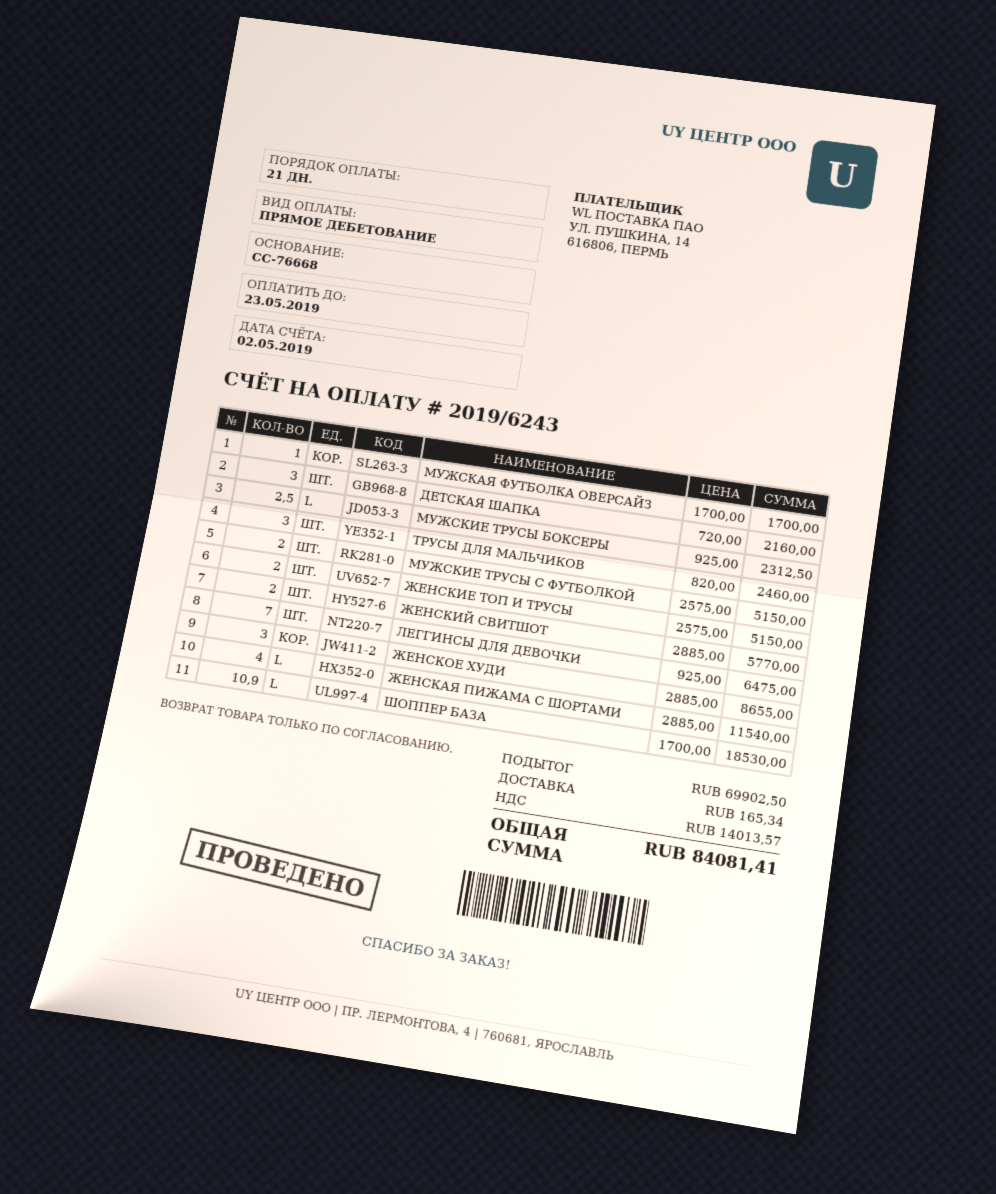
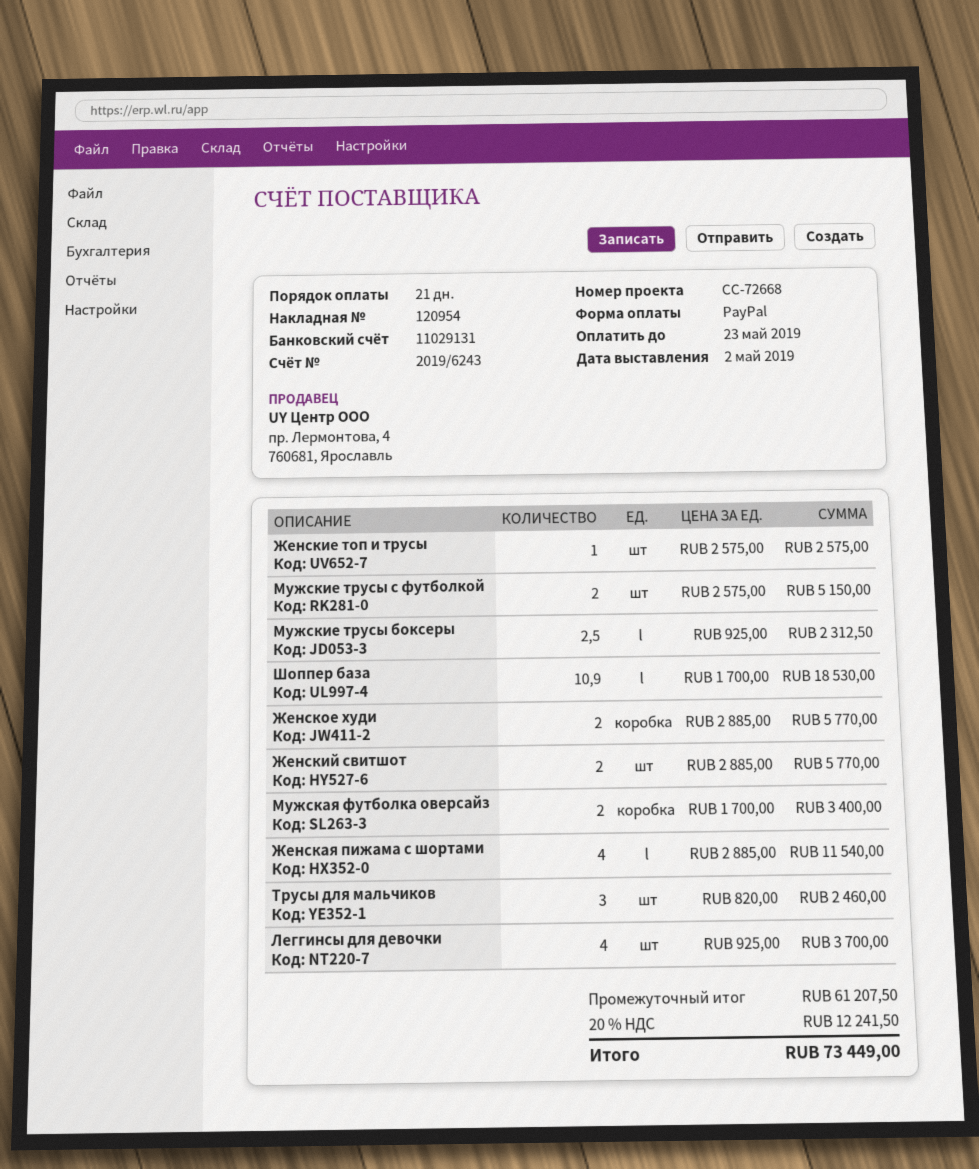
reference: CC-76668 -> CC-72668
payment method: direct debit -> PayPal
МУЖСКАЯ ФУТБОЛКА ОВЕРСАЙЗ: 1 x 1700.00 = 1700.00 -> 2 x 1700.00 = 3400.00
ДЕТСКАЯ ШАПКА: 3 x 720.00 = 2160.00 -> none
ЖЕНСКИЕ ТОП И ТРУСЫ: 2 x 2575.00 = 5150.00 -> 1 x 2575.00 = 2575.00
ЛЕГГИНСЫ ДЛЯ ДЕВОЧКИ: 7 x 925.00 = 6475.00 -> 4 x 925.00 = 3700.00
ЖЕНСКОЕ ХУДИ: 3 x 2885.00 = 8655.00 -> 2 x 2885.00 = 5770.00
subtotal: 69902.50 -> 61207.50
shipping: 165.34 -> none
tax: 14013.57 -> 12241.50
total: 84081.41 -> 73449.00

